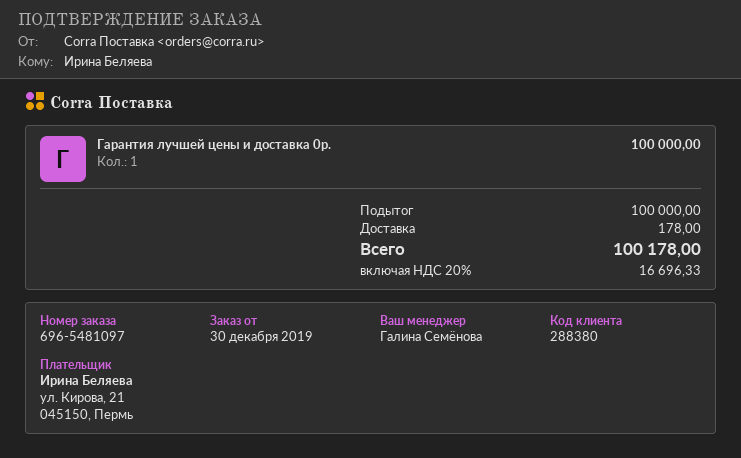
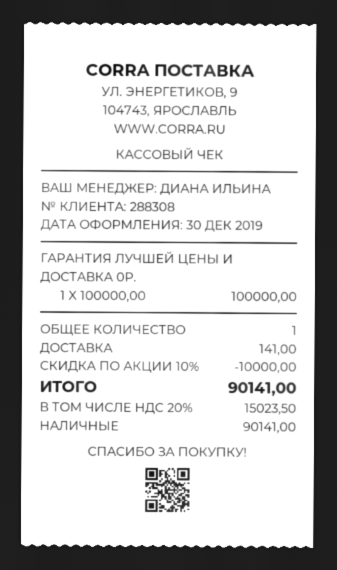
customer number: 288380 -> 288308
sales rep: Галина Семёнова -> ДИАНА ИЛЬИНА
discount: none -> 10% = 10000.00
shipping: 178.00 -> 141.00
tax: 20% = 16696.33 -> 20% = 15023.50
total: 100178.00 -> 90141.00

